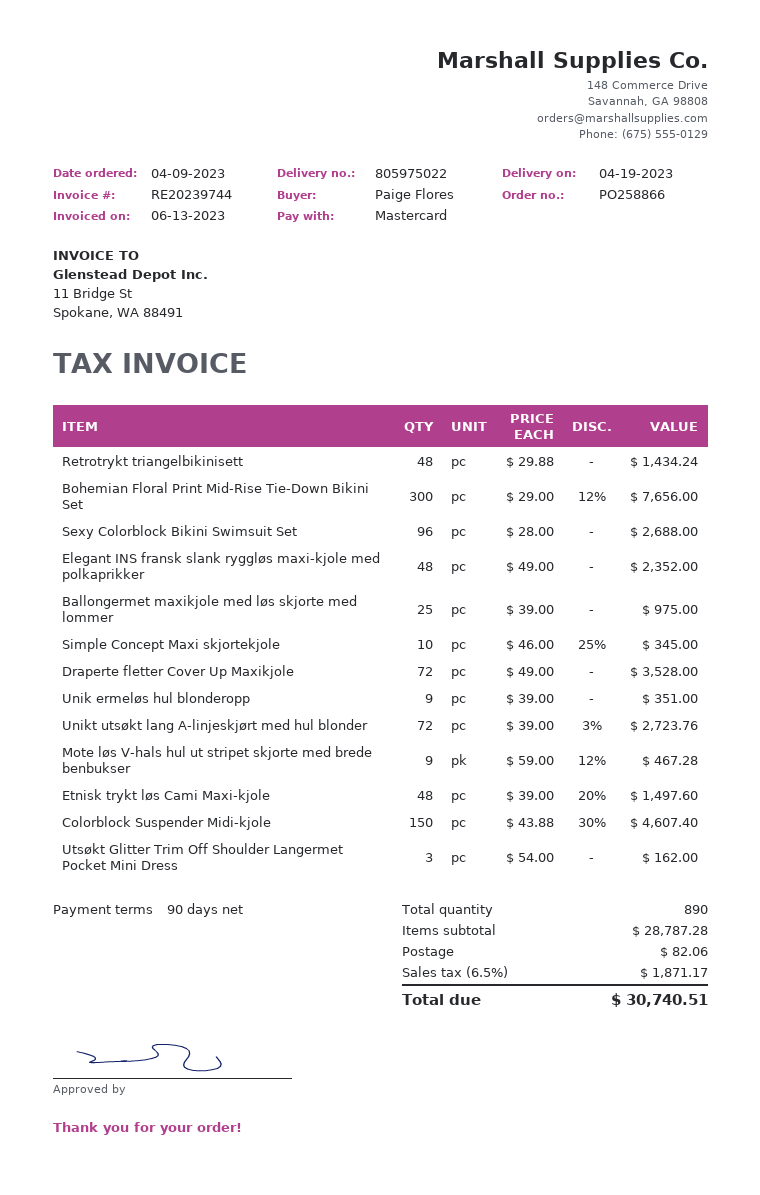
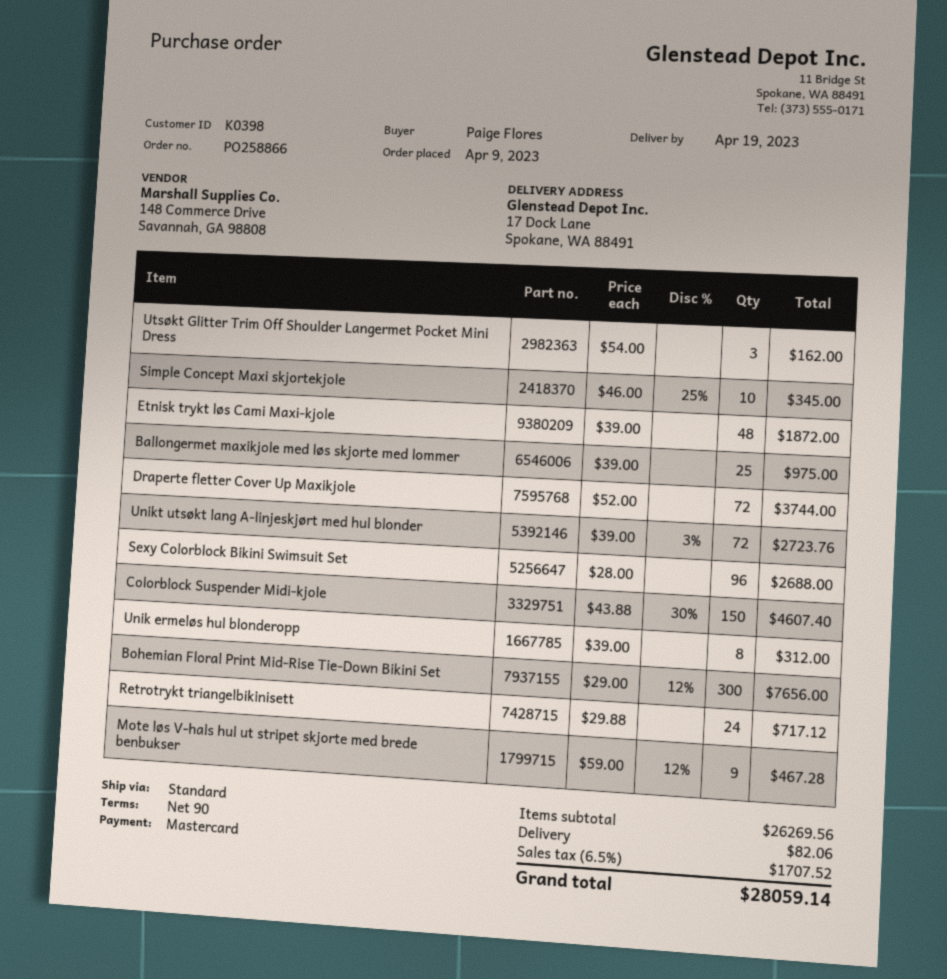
Retrotrykt triangelbikinisett: 48 x 29.88 = 1434.24 -> 24 x 29.88 = 717.12
Elegant INS fransk slank ryggløs maxi-kjole med polkaprikker: 48 x 49.00 = 2352.00 -> none
Draperte fletter Cover Up Maxikjole: 72 x 49.00 = 3528.00 -> 72 x 52.00 = 3744.00
Unik ermeløs hul blonderopp: 9 x 39.00 = 351.00 -> 8 x 39.00 = 312.00
Etnisk trykt løs Cami Maxi-kjole: 48 x 39.00 - 20% = 1497.60 -> 48 x 39.00 = 1872.00
subtotal: 28787.28 -> 26269.56
tax: 6.5% = 1871.17 -> 6.5% = 1707.52
total: 30740.51 -> 28059.14

